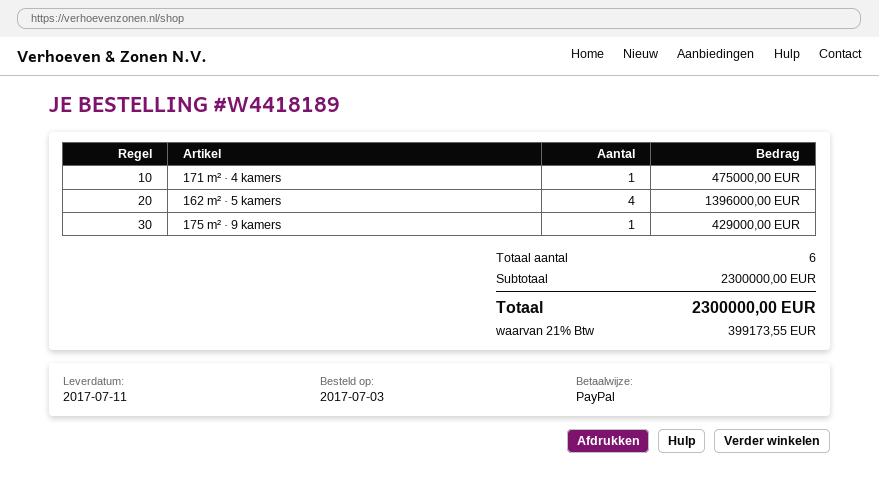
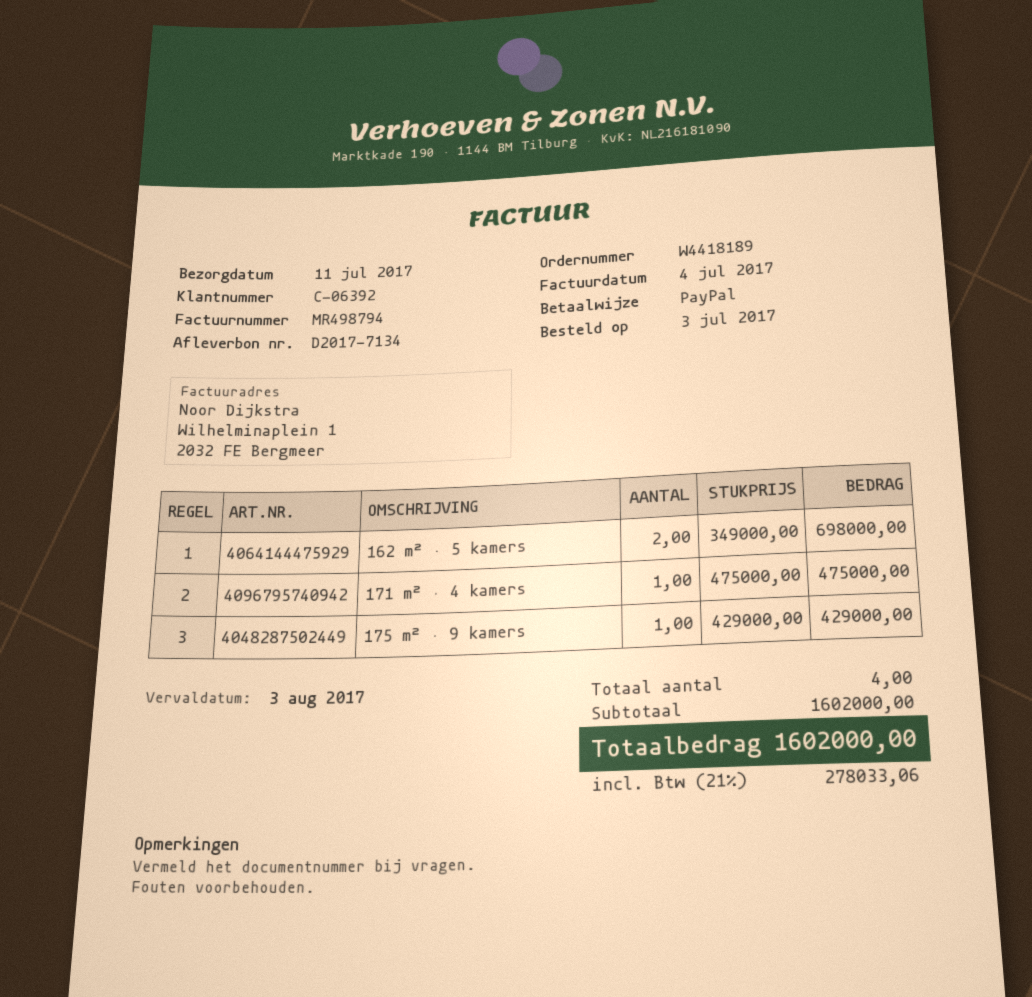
162 m² · 5 kamers: 4 for 1396000.00 -> 2 for 698000.00
total quantity: 6 -> 4
subtotal: 2300000.00 -> 1602000.00
tax: 21% = 399173.55 -> 21% = 278033.06
total: 2300000.00 -> 1602000.00

